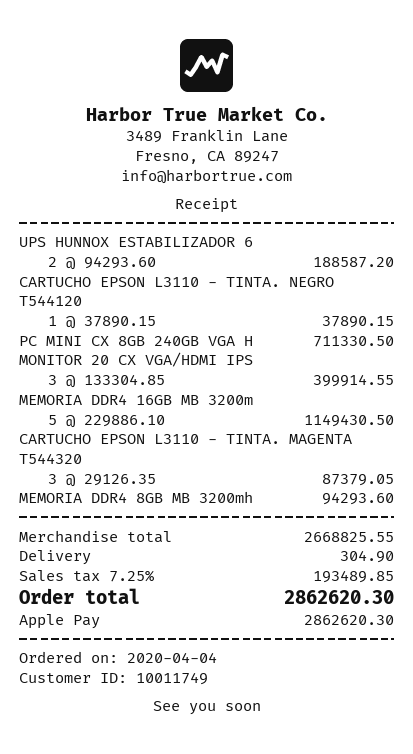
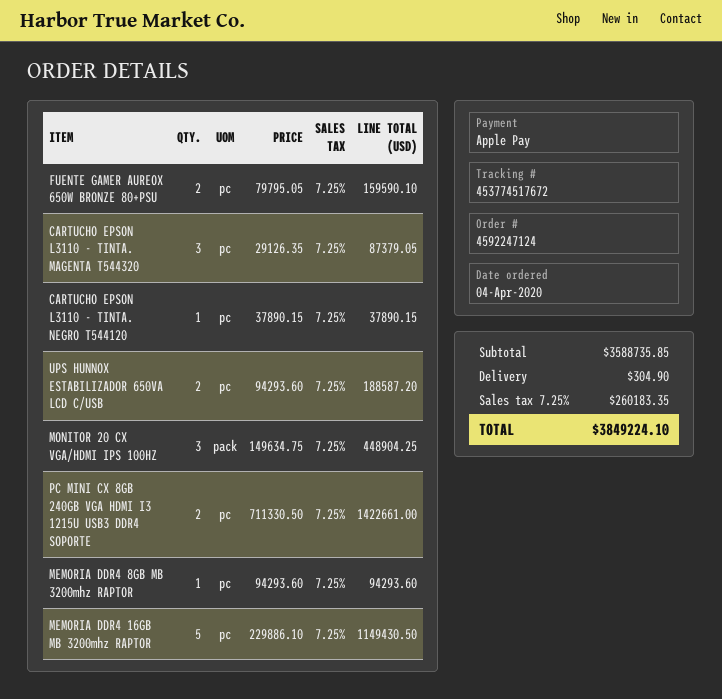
PC MINI CX 8GB 240GB VGA H: 1 x 711330.50 = 711330.50 -> 2 x 711330.50 = 1422661.00
MONITOR 20 CX VGA/HDMI IPS: 3 x 133304.85 = 399914.55 -> 3 x 149634.75 = 448904.25
FUENTE GAMER AUREOX 650W BRONZE 80+PSU: none -> 2 x 79795.05 = 159590.10
subtotal: 2668825.55 -> 3588735.85
tax: 7.25% = 193489.85 -> 7.25% = 260183.35
total: 2862620.30 -> 3849224.10

